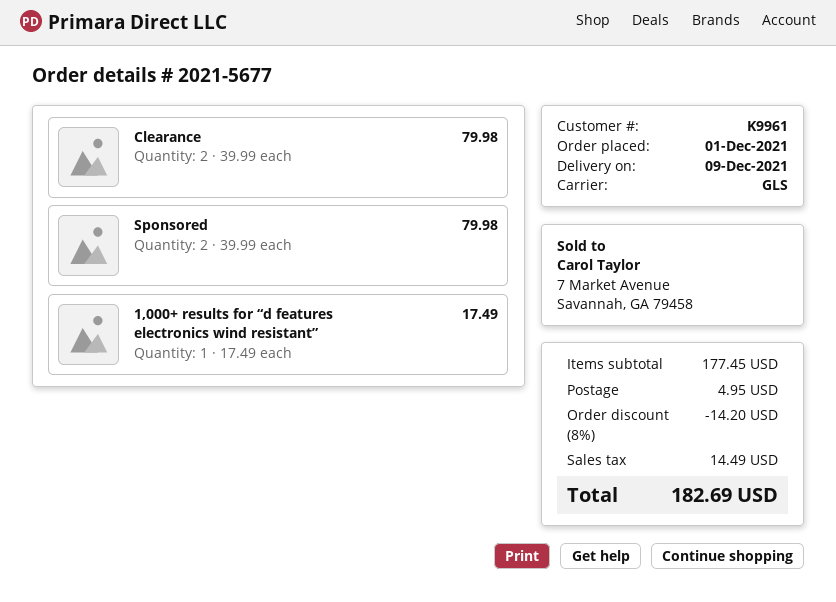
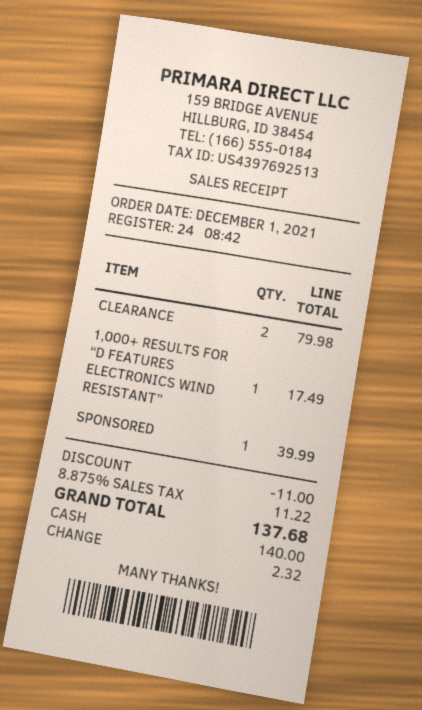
Sponsored: 2 for 79.98 -> 1 for 39.99
discount: 14.20 -> 11.00
shipping: 4.95 -> none
tax: 14.49 -> 11.22
total: 182.69 -> 137.68

